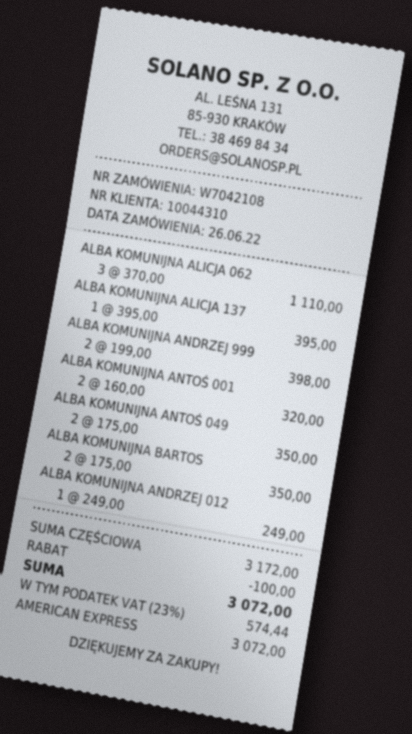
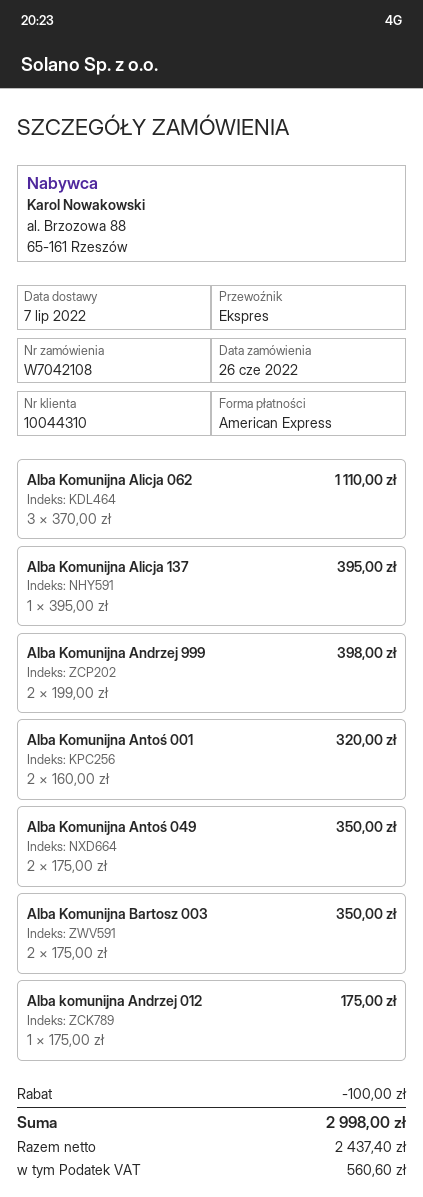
ALBA KOMUNIJNA ANDRZEJ 012: 1 x 249.00 = 249.00 -> 1 x 175.00 = 175.00
tax: 574.44 -> 560.60
total: 3072.00 -> 2998.00

